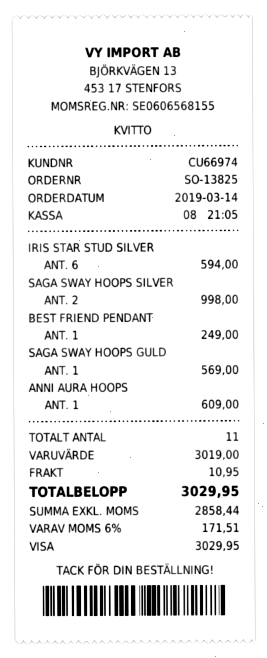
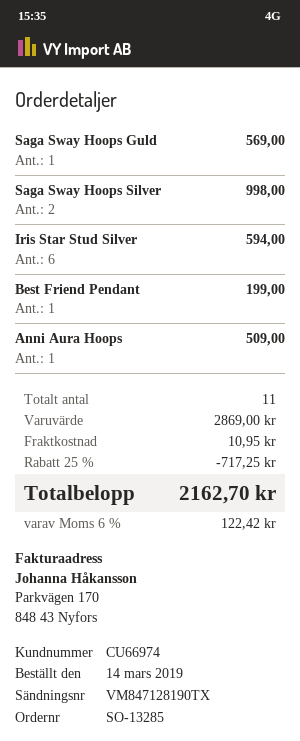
order number: SO-13825 -> SO-13285
BEST FRIEND PENDANT: 1 for 249.00 -> 1 for 199.00
ANNI AURA HOOPS: 1 for 609.00 -> 1 for 509.00
subtotal: 3019.00 -> 2869.00
discount: none -> 25% = 717.25
tax: 6% = 171.51 -> 6% = 122.42
total: 3029.95 -> 2162.70

